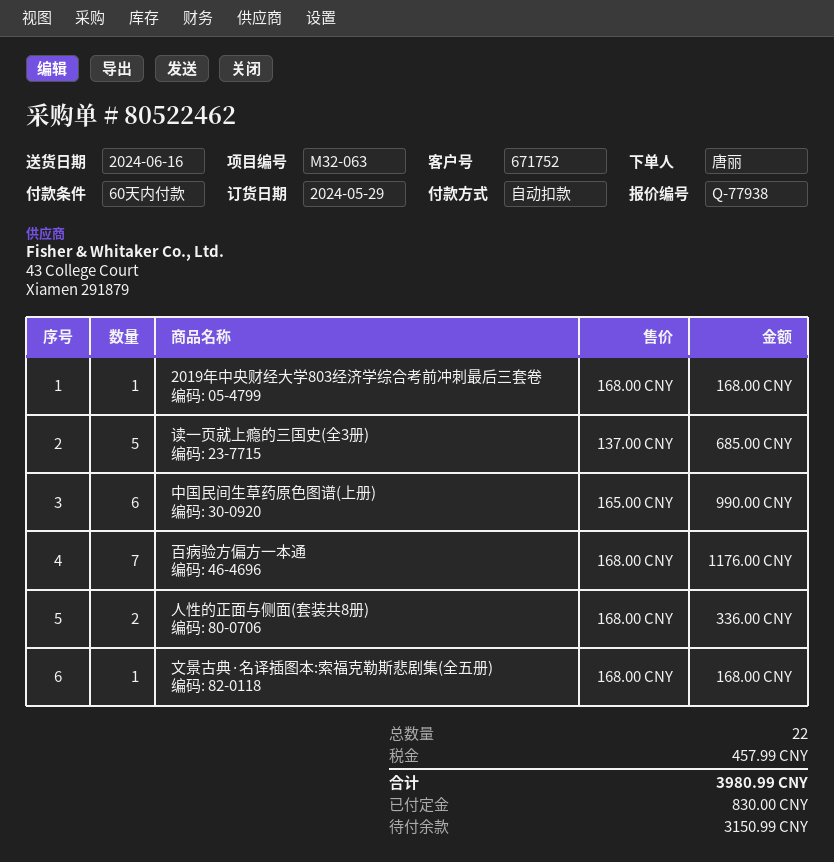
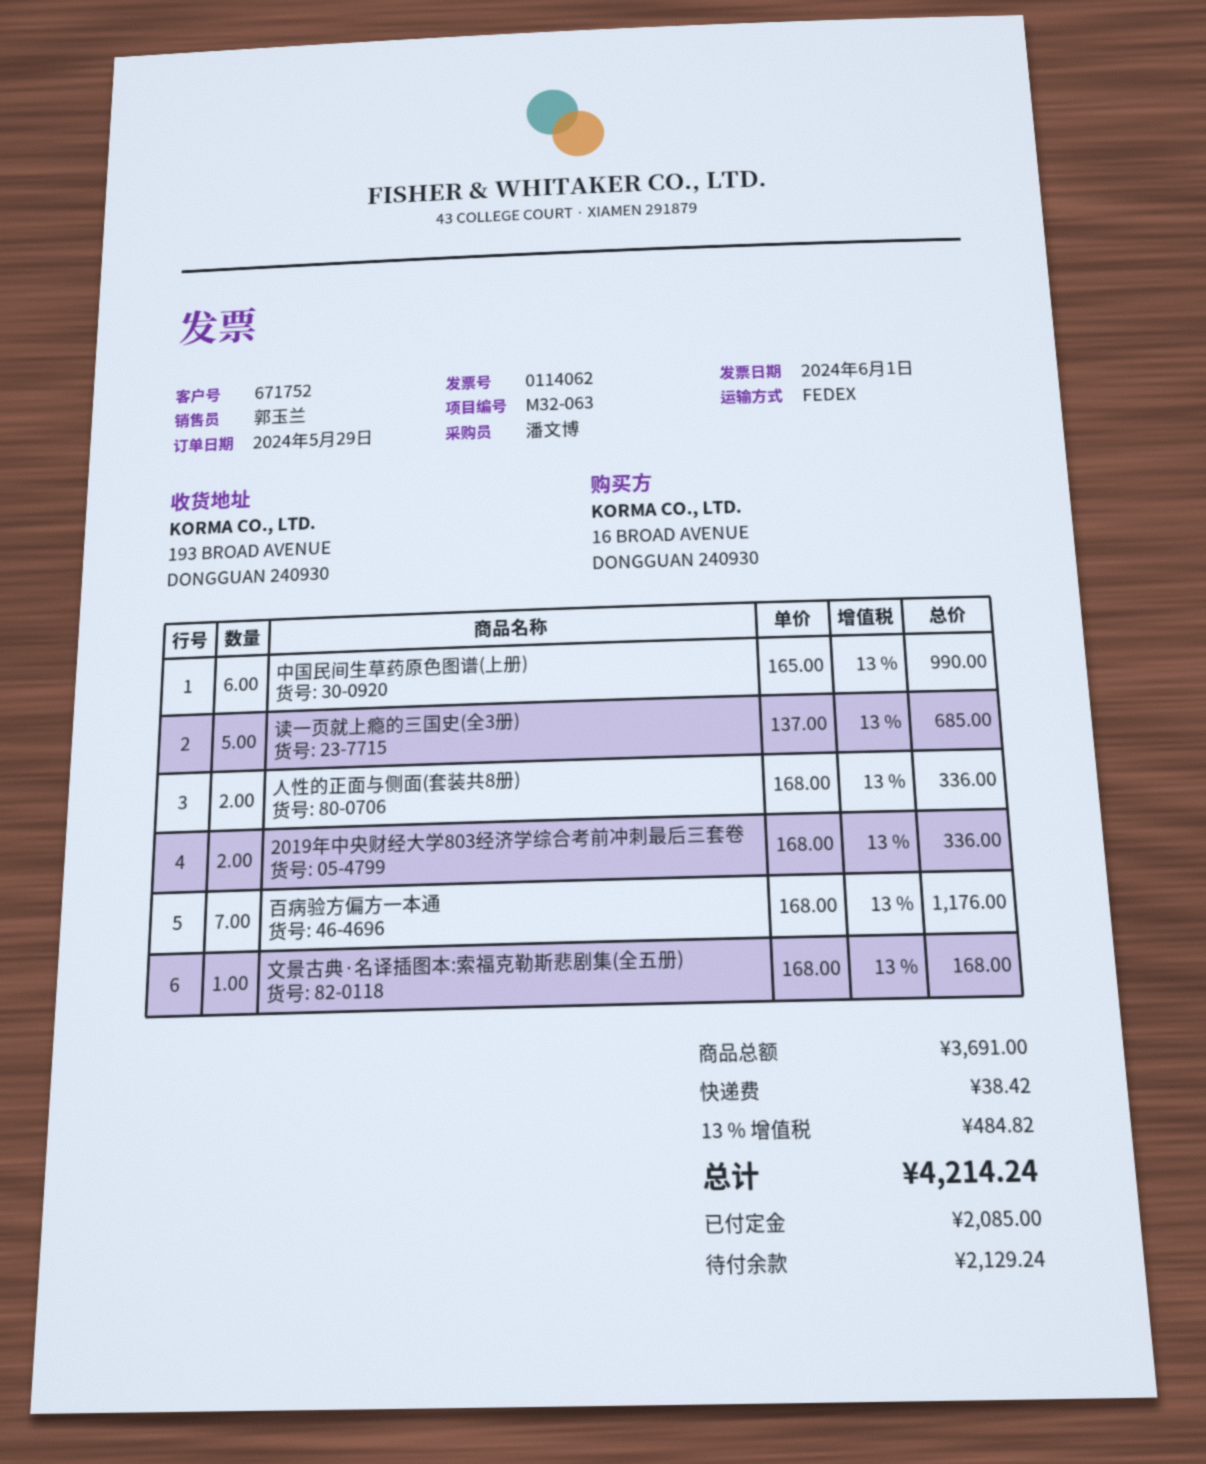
ordered by: 唐丽 -> 潘文博
2019年中央财经大学803经济学综合考前冲刺最后三套卷: 1 x 168.00 = 168.00 -> 2 x 168.00 = 336.00
shipping: none -> 38.42
tax: 457.99 -> 484.82
total: 3980.99 -> 4214.24
deposit: 830.00 -> 2085.00
balance: 3150.99 -> 2129.24

